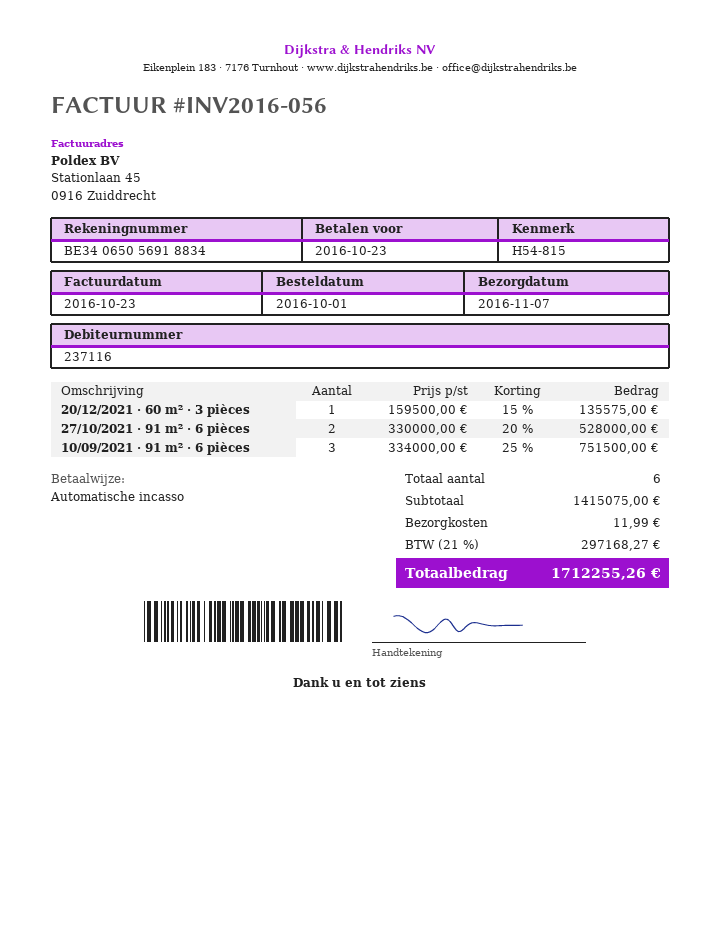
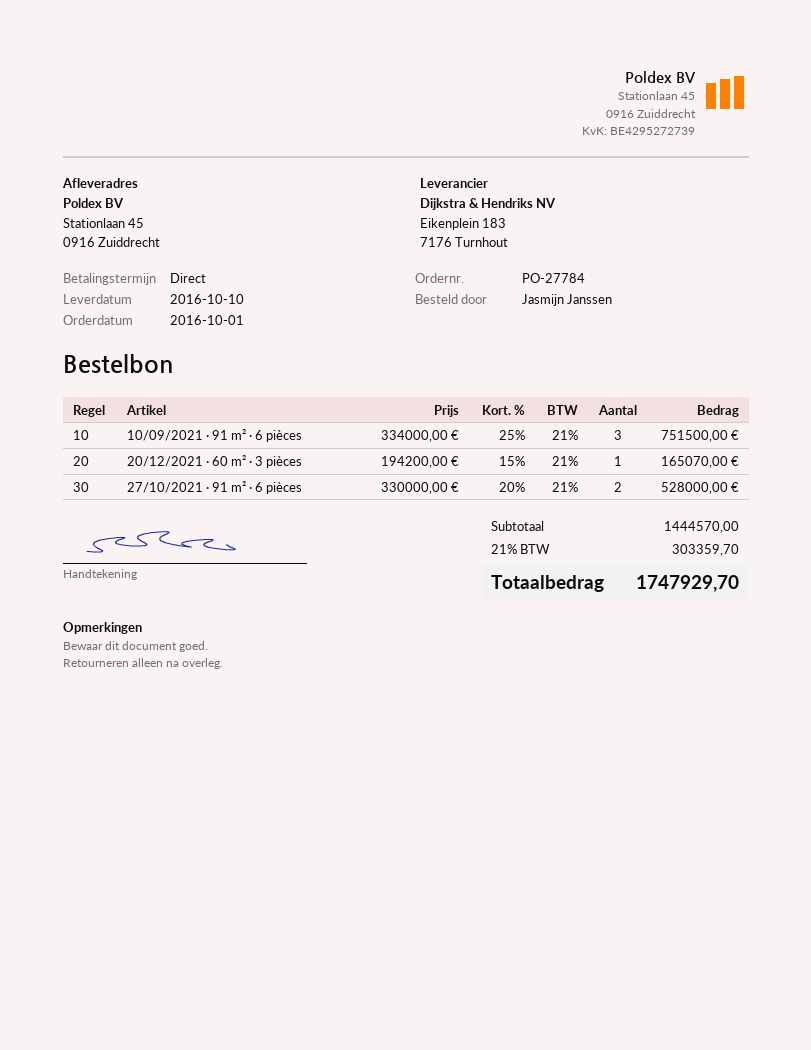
delivery date: 2016-11-07 -> 2016-10-10
20/12/2021 · 60 m² · 3 pièces: 1 x 159500.00 - 15% = 135575.00 -> 1 x 194200.00 - 15% = 165070.00
subtotal: 1415075.00 -> 1444570.00
shipping: 11.99 -> none
tax: 21% = 297168.27 -> 21% = 303359.70
total: 1712255.26 -> 1747929.70

